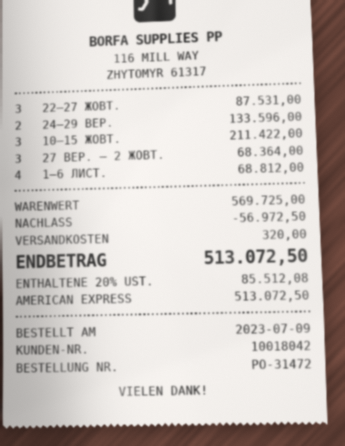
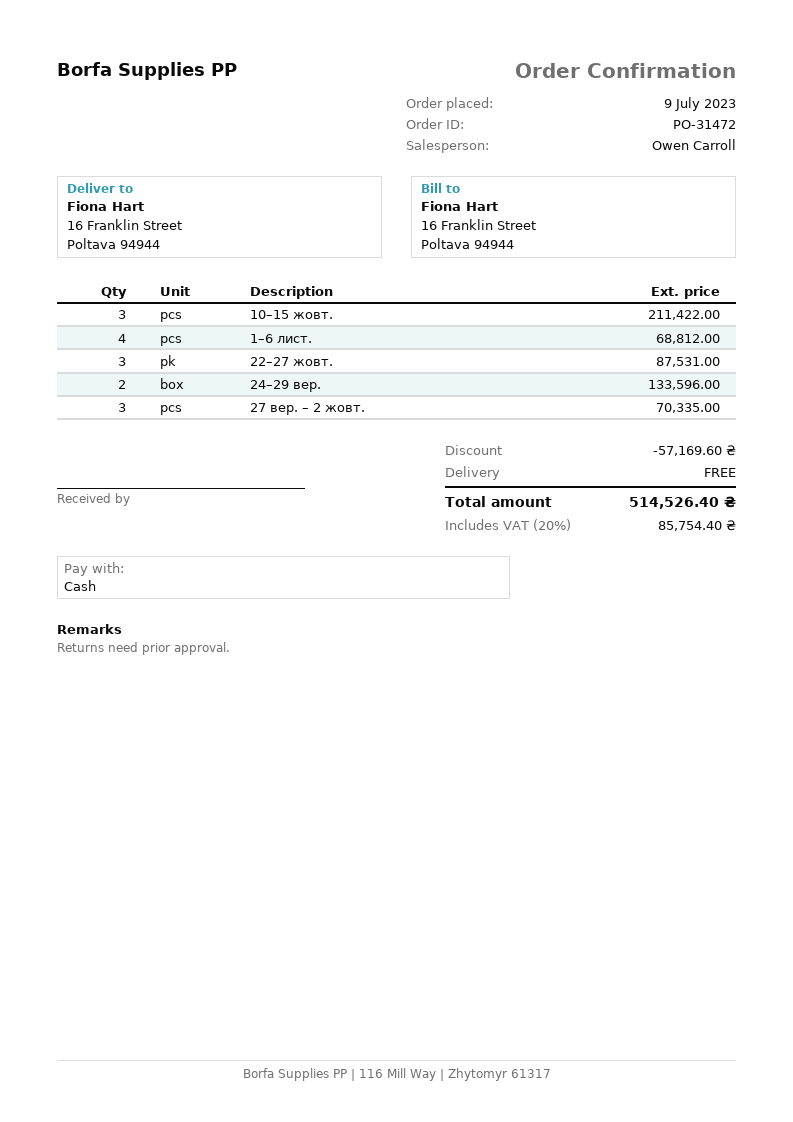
payment method: American Express -> cash
27 ВЕР. – 2 ЖОВТ.: 3 for 68364.00 -> 3 for 70335.00
discount: 56972.50 -> 57169.60
shipping: 320.00 -> 0.00
tax: 20% = 85512.08 -> 20% = 85754.40
total: 513072.50 -> 514526.40

